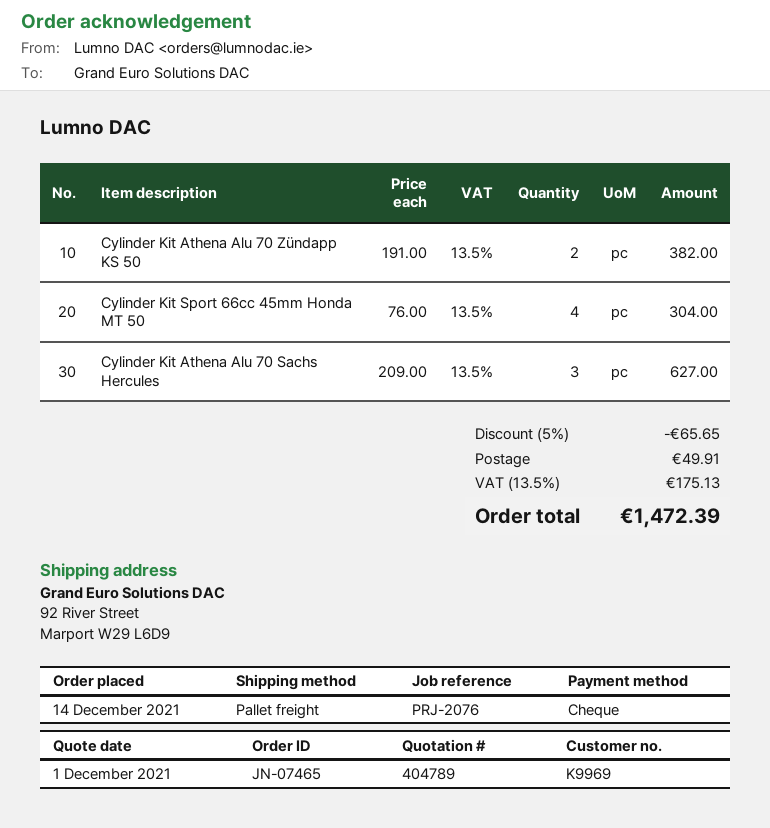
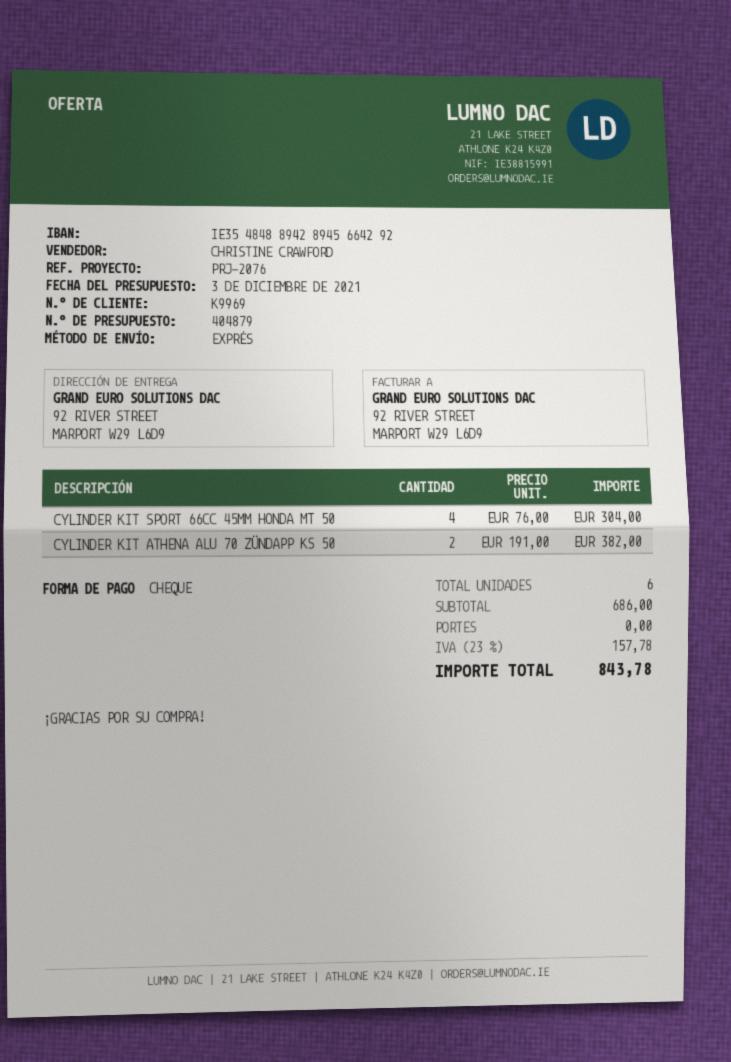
quote number: 404789 -> 404879
quote date: 2021-12-01 -> 2021-12-03
shipping method: pallet freight -> express
Cylinder Kit Athena Alu 70 Sachs Hercules: 3 x 209.00 = 627.00 -> none
discount: 5% = 65.65 -> none
shipping: 49.91 -> 0.00
tax: 13.5% = 175.13 -> 23% = 157.78
total: 1472.39 -> 843.78

